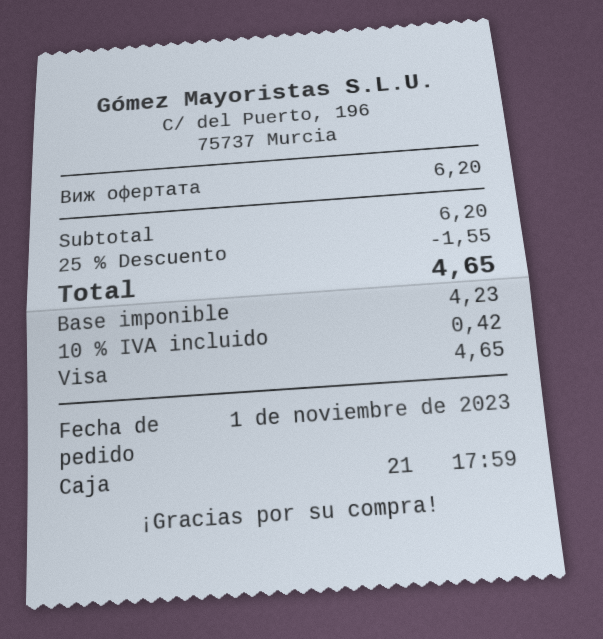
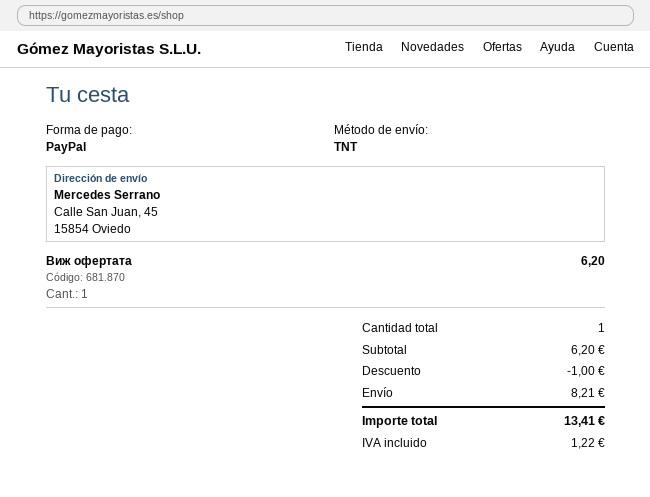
payment method: Visa -> PayPal
discount: 1.55 -> 1.00
shipping: none -> 8.21
tax: 0.42 -> 1.22
total: 4.65 -> 13.41

